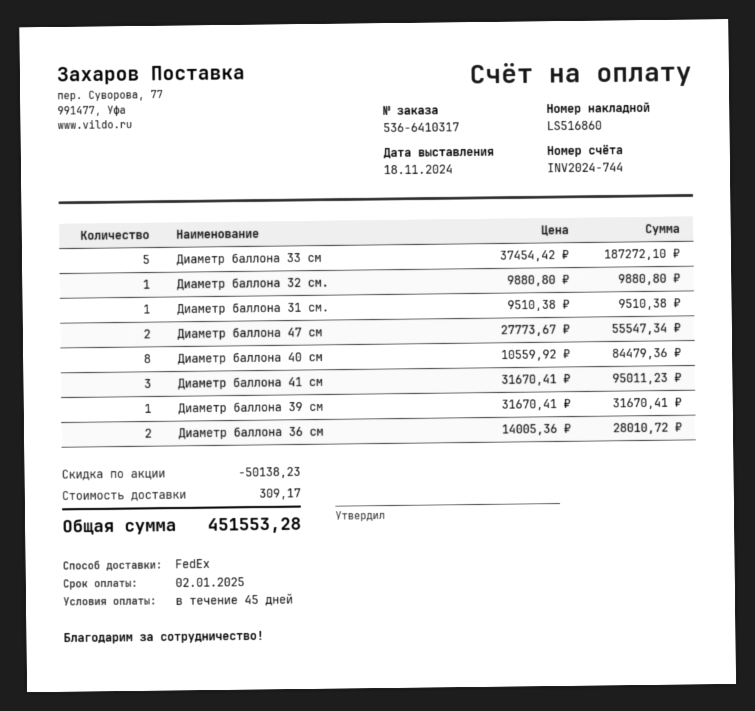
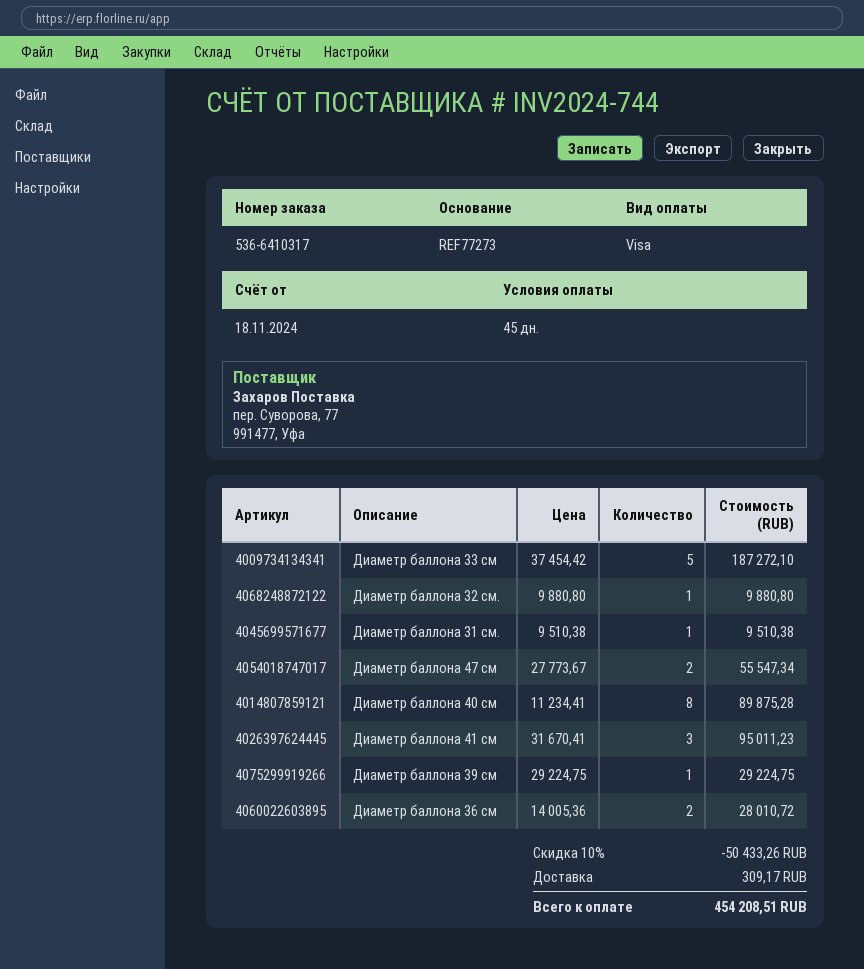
Диаметр баллона 40 см: 8 x 10559.92 = 84479.36 -> 8 x 11234.41 = 89875.28
Диаметр баллона 39 см: 1 x 31670.41 = 31670.41 -> 1 x 29224.75 = 29224.75
discount: 50138.23 -> 50433.26
total: 451553.28 -> 454208.51

